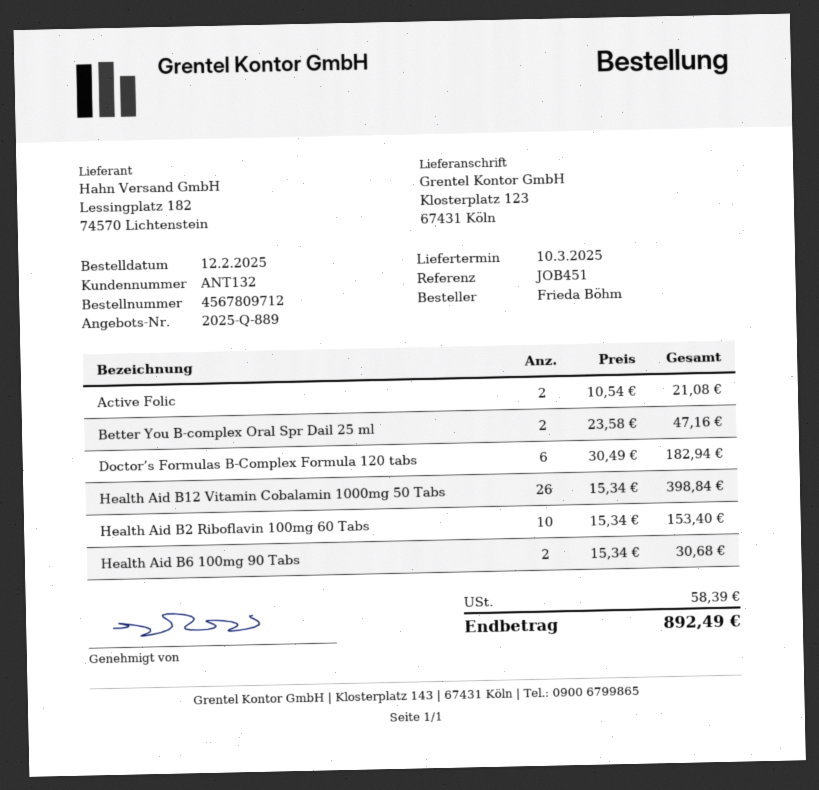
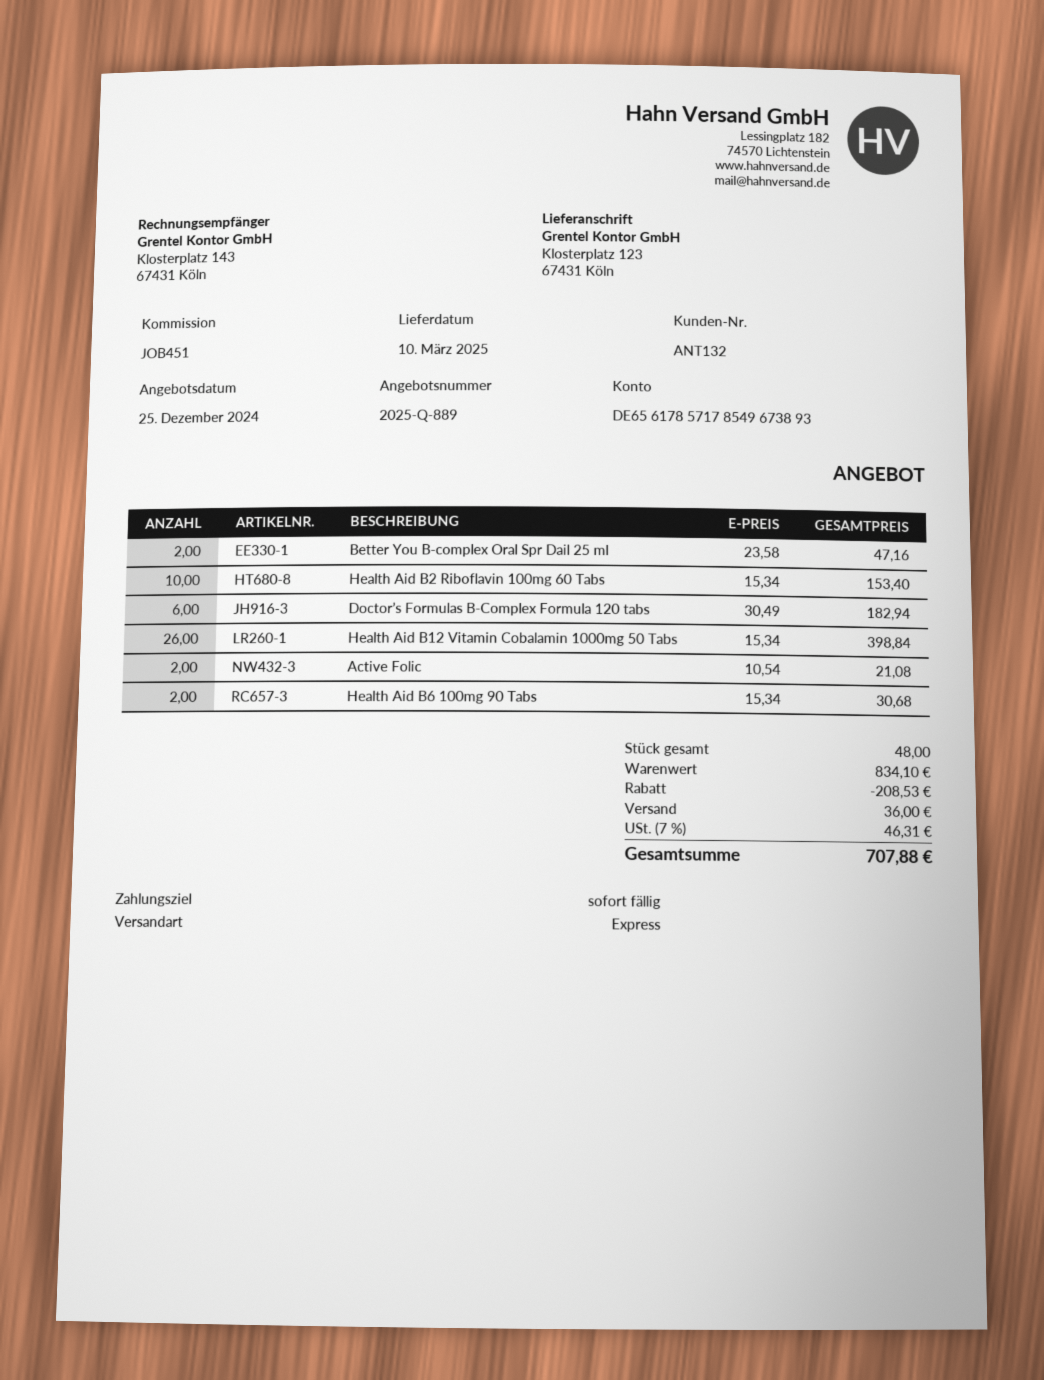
discount: none -> 208.53
shipping: none -> 36.00
tax: 58.39 -> 46.31
total: 892.49 -> 707.88

